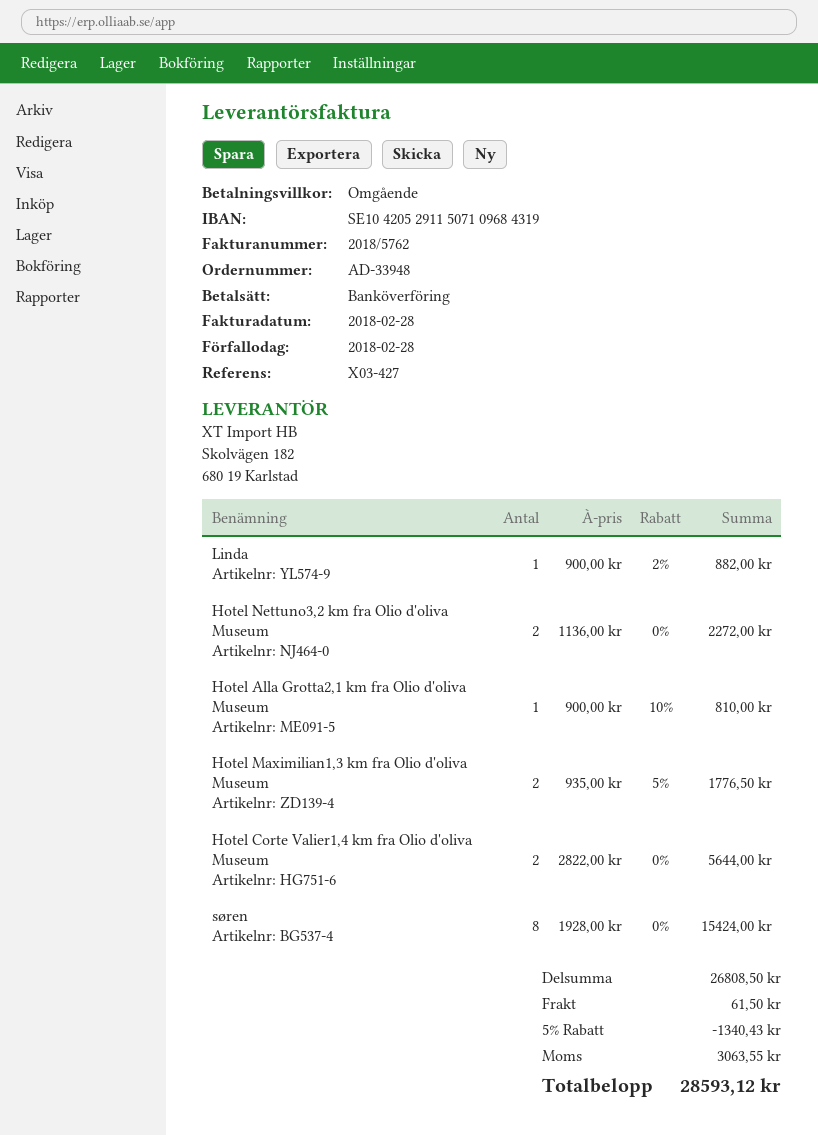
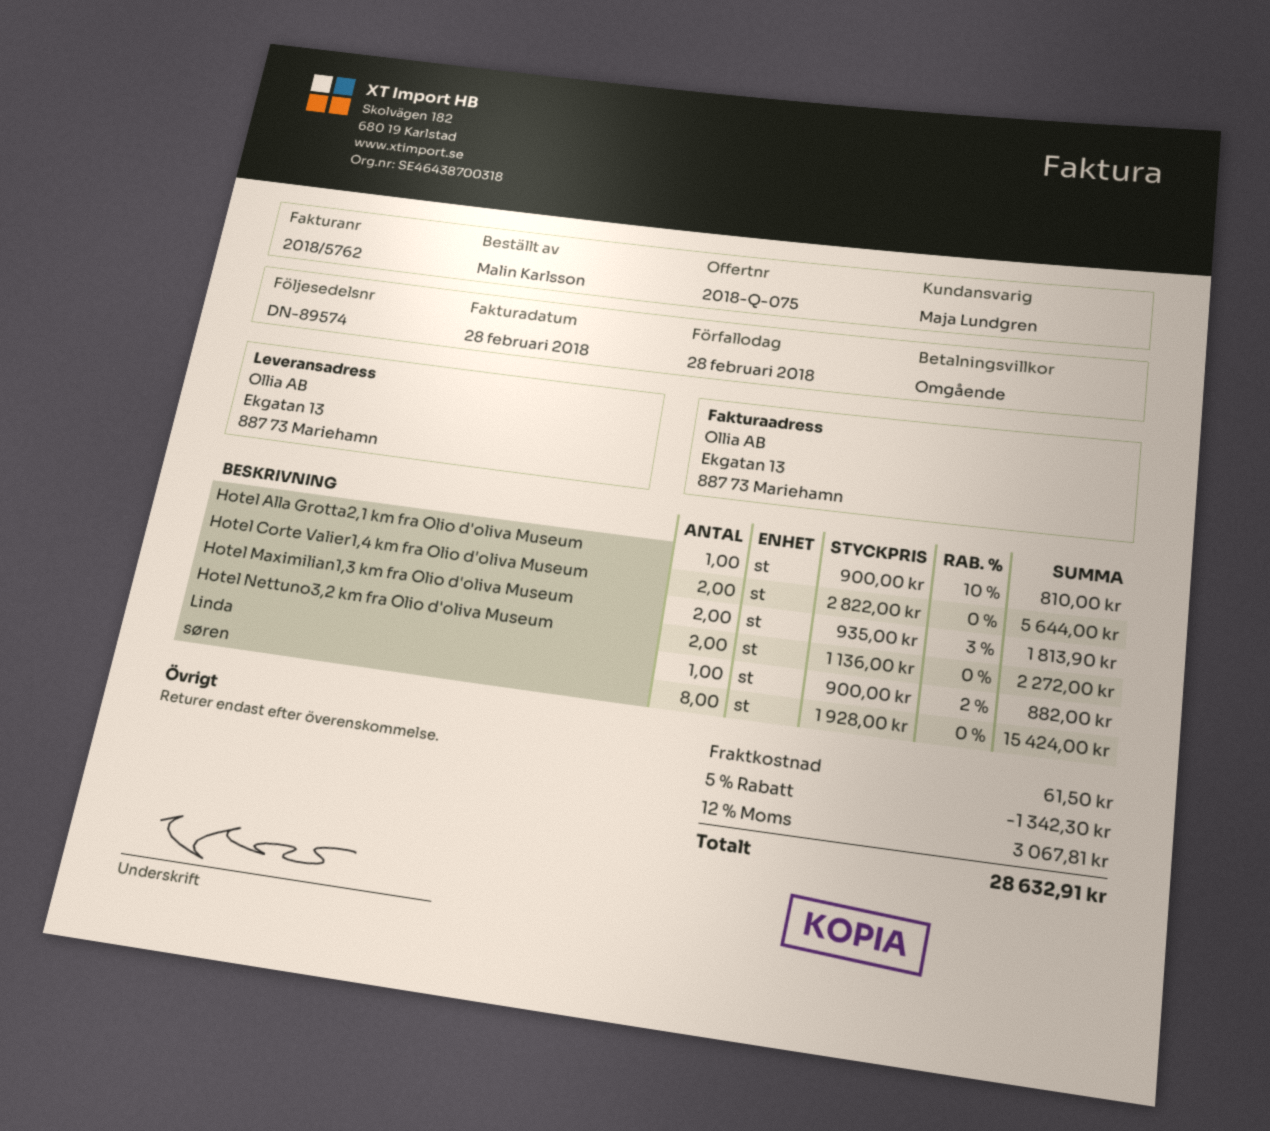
Hotel Maximilian1,3 km fra Olio d'oliva Museum: 2 x 935.00 - 5% = 1776.50 -> 2 x 935.00 - 3% = 1813.90
discount: 5% = 1340.43 -> 5% = 1342.30
tax: 3063.55 -> 3067.81
total: 28593.12 -> 28632.91

